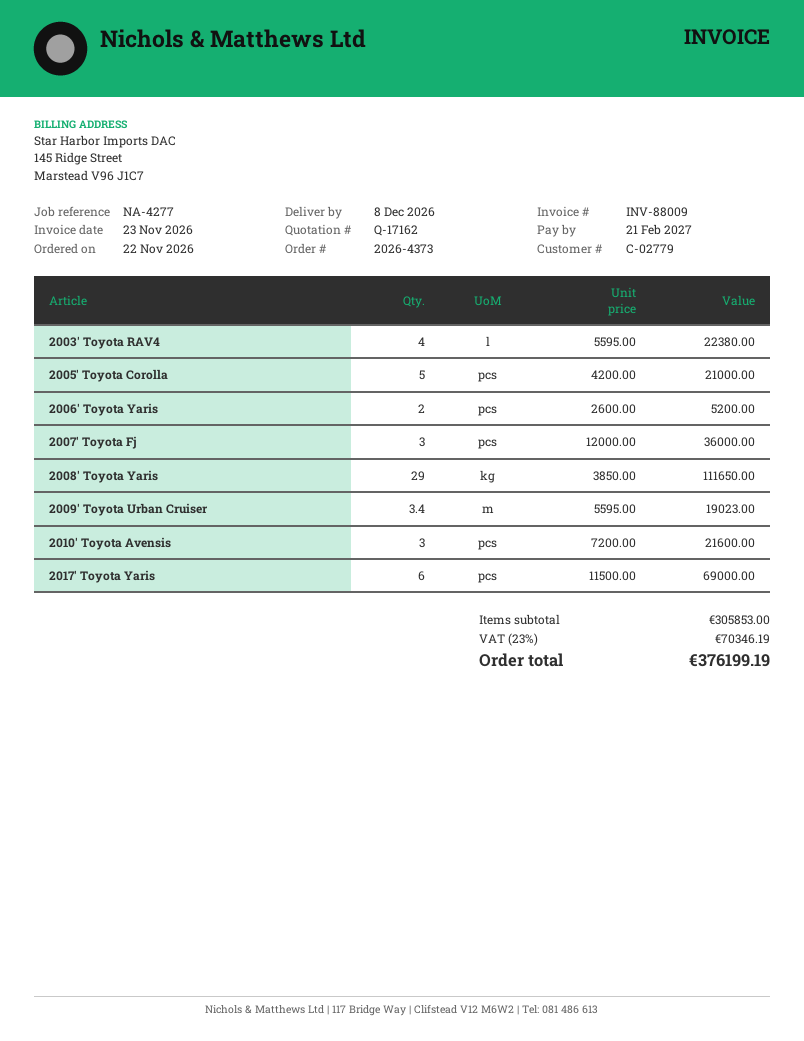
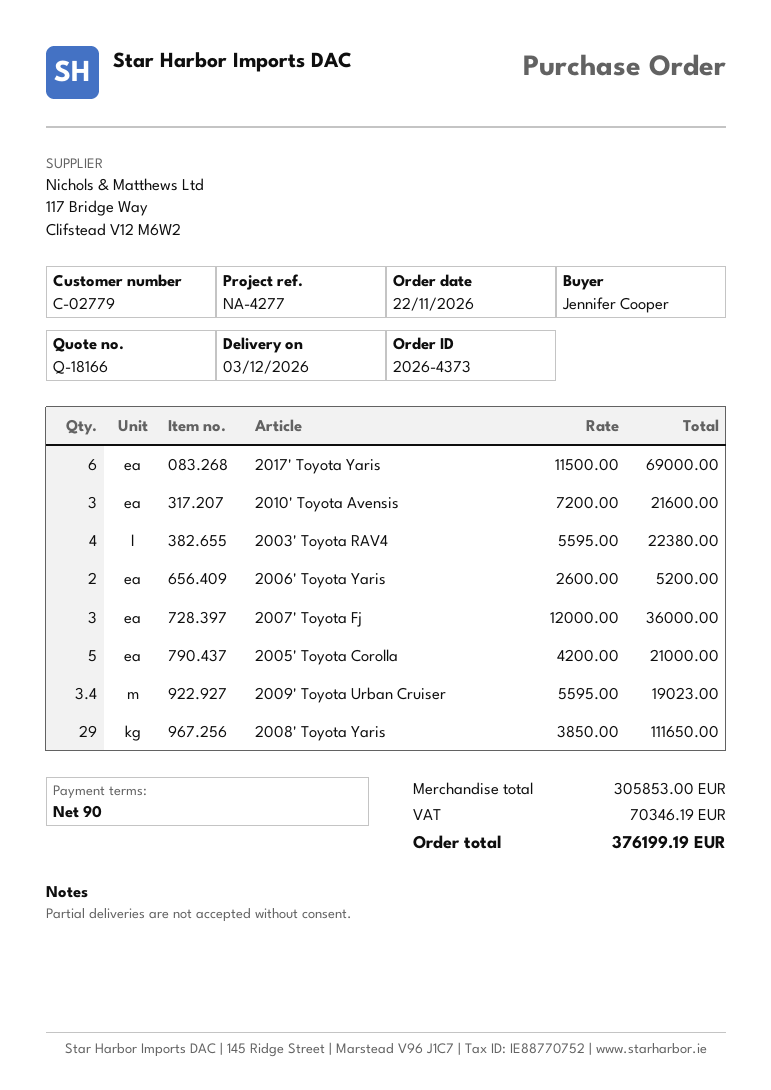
quote number: Q-17162 -> Q-18166
delivery date: 2026-12-08 -> 2026-12-03

